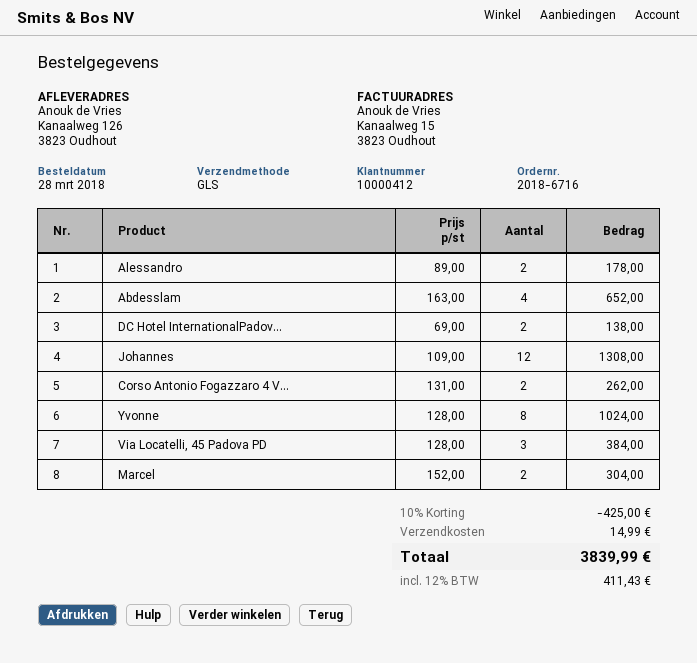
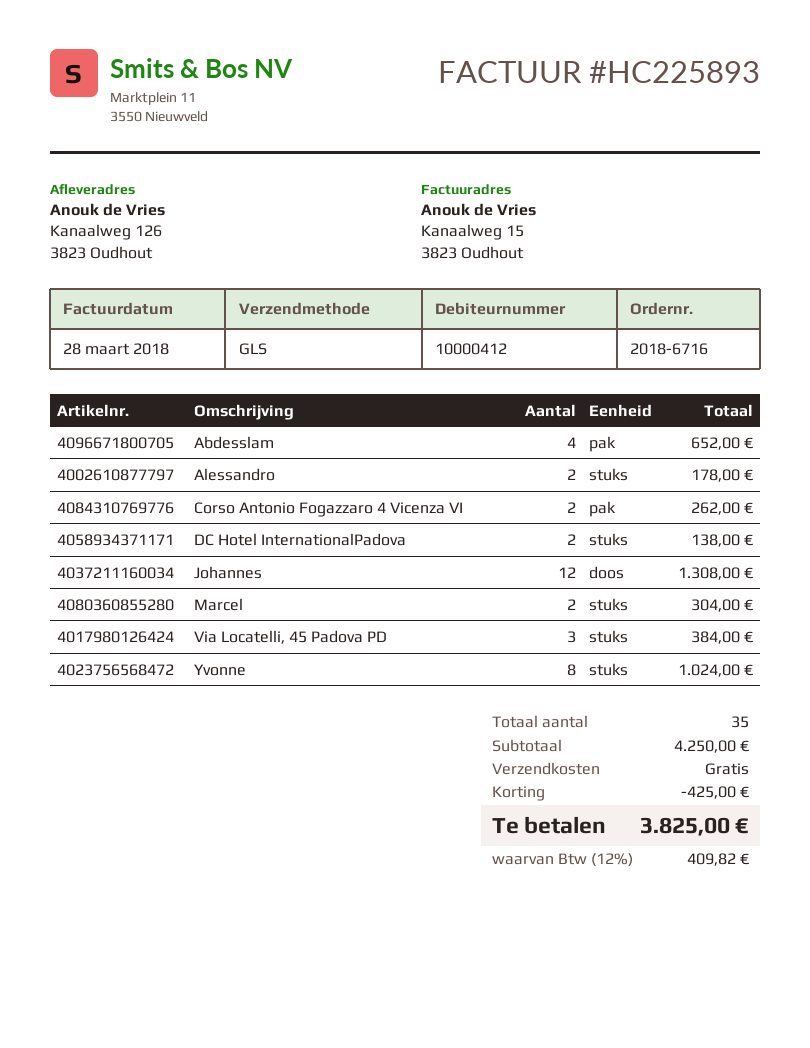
shipping: 14.99 -> 0.00
tax: 12% = 411.43 -> 12% = 409.82
total: 3839.99 -> 3825.00

